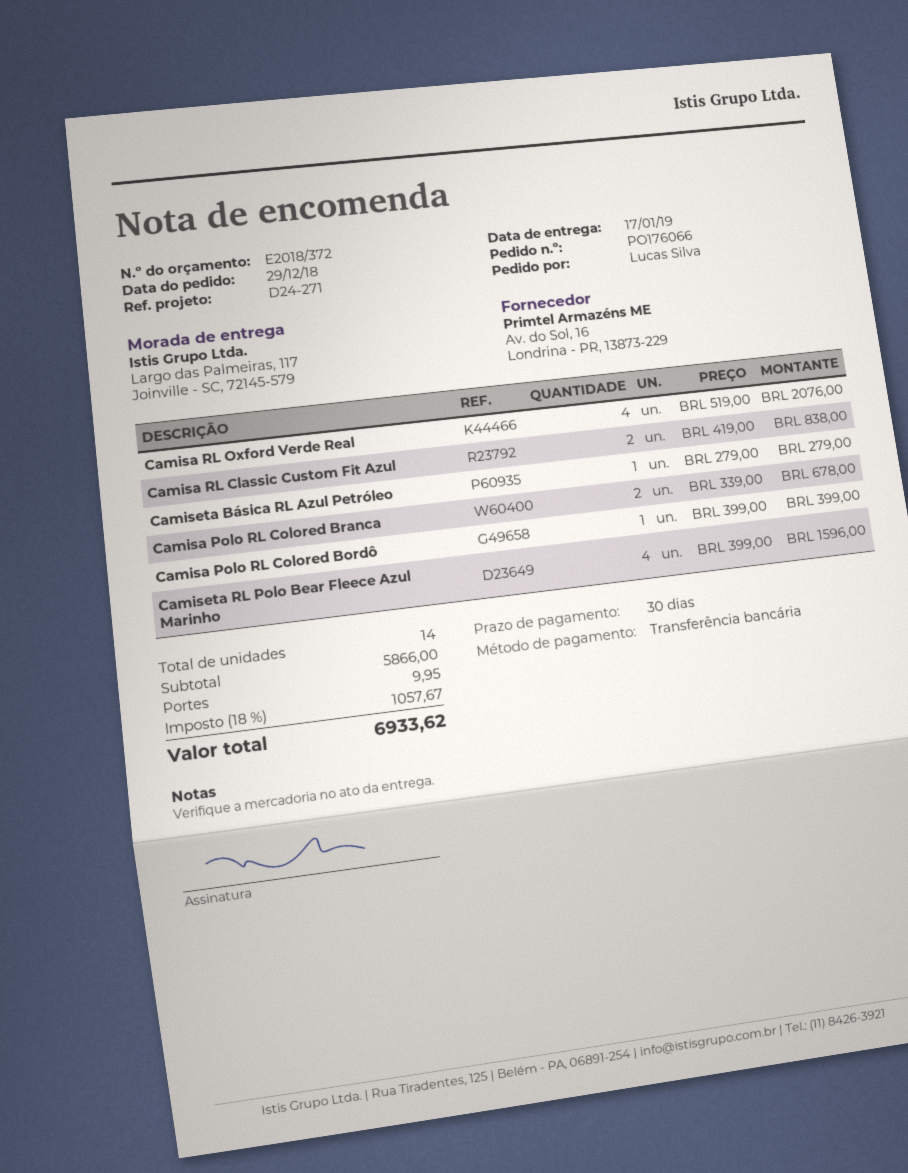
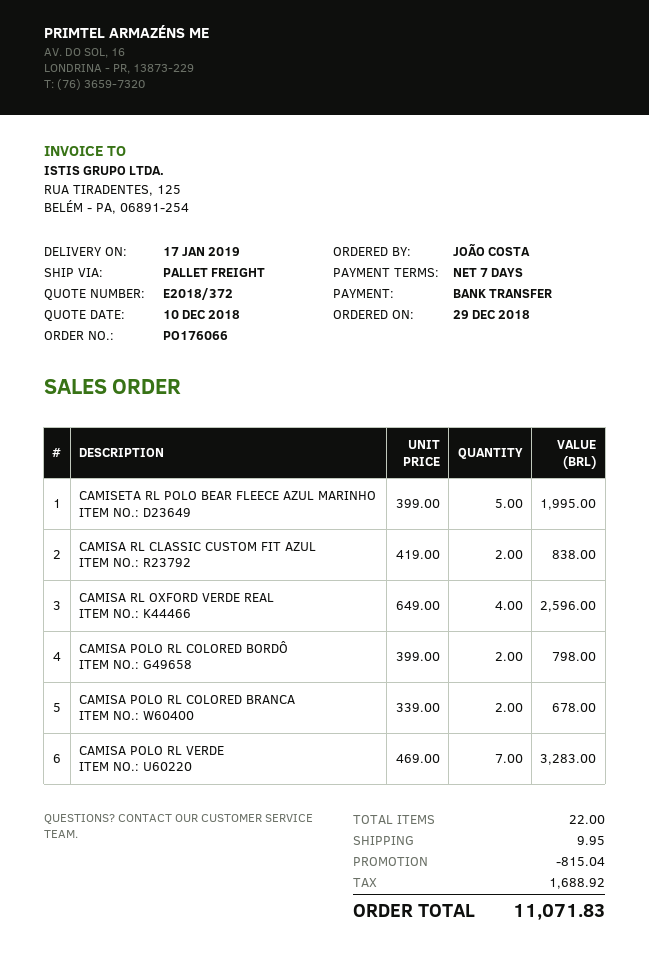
payment terms: 30 days -> 7 days
ordered by: Lucas Silva -> JOÃO COSTA
Camisa RL Oxford Verde Real: 4 x 519.00 = 2076.00 -> 4 x 649.00 = 2596.00
Camiseta Básica RL Azul Petróleo: 1 x 279.00 = 279.00 -> none
Camisa Polo RL Colored Bordô: 1 x 399.00 = 399.00 -> 2 x 399.00 = 798.00
Camiseta RL Polo Bear Fleece Azul Marinho: 4 x 399.00 = 1596.00 -> 5 x 399.00 = 1995.00
CAMISA POLO RL VERDE: none -> 7 x 469.00 = 3283.00
total quantity: 14 -> 22
discount: none -> 815.04
tax: 1057.67 -> 1688.92
total: 6933.62 -> 11071.83

